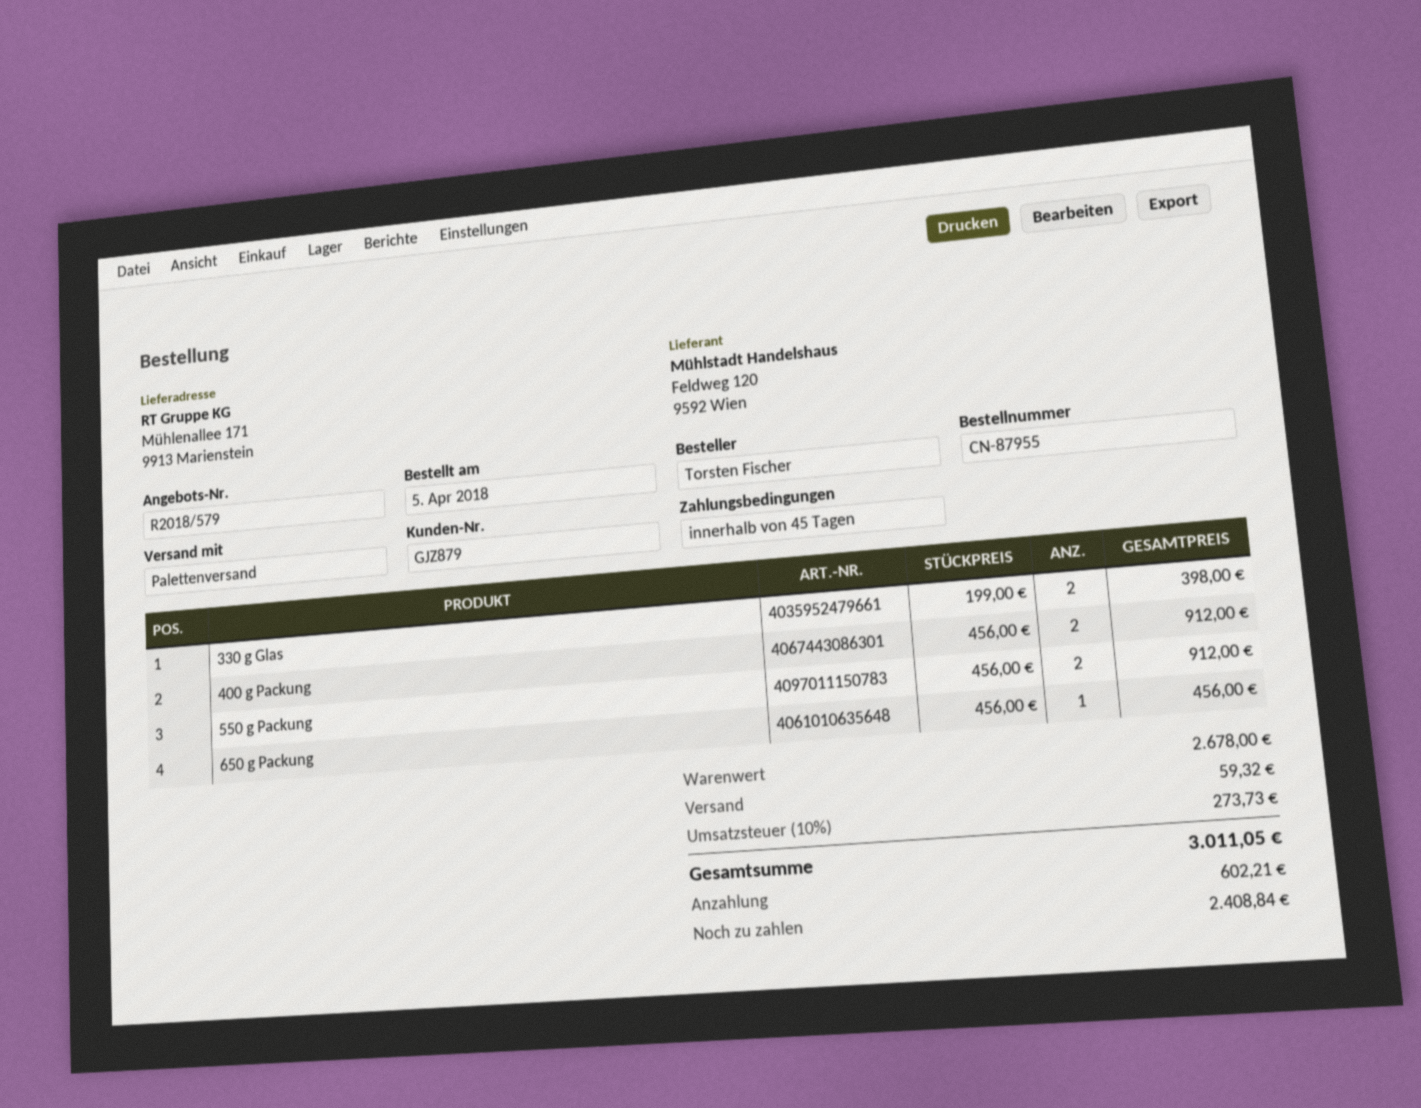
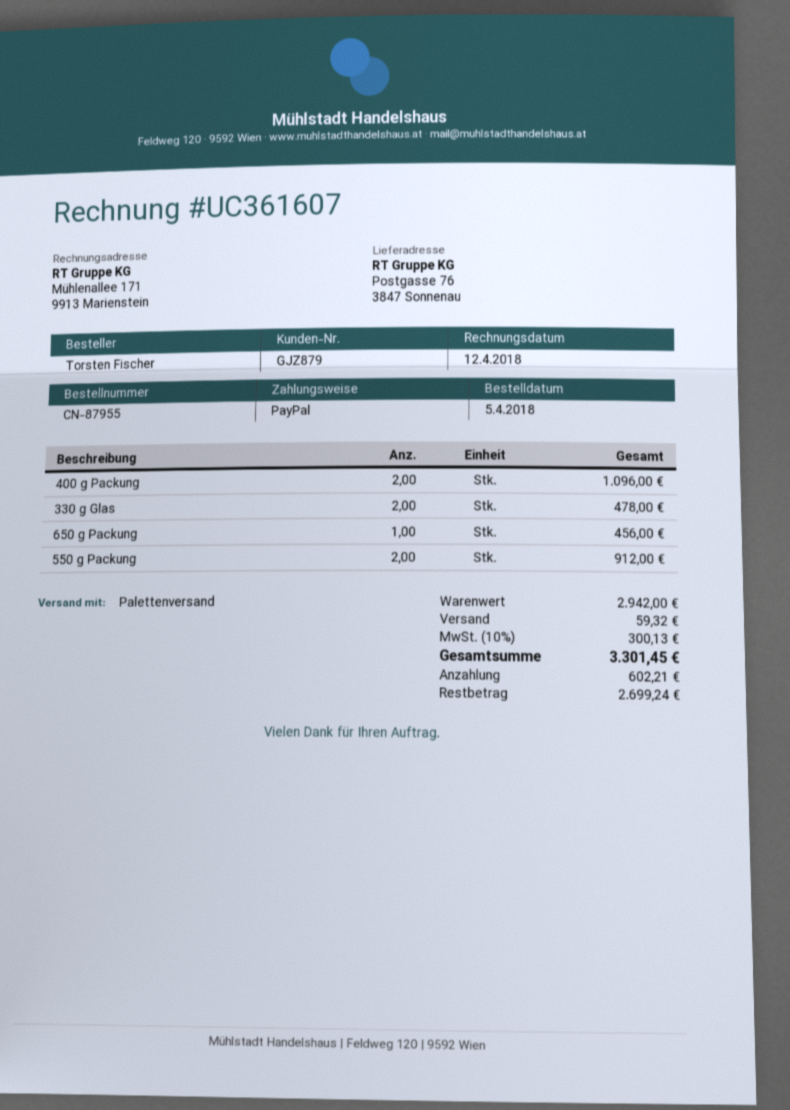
ship to: Mühlenallee 171, 9913 Marienstein -> Postgasse 76, 3847 Sonnenau
330 g Glas: 2 for 398.00 -> 2 for 478.00
400 g Packung: 2 for 912.00 -> 2 for 1096.00
subtotal: 2678.00 -> 2942.00
tax: 10% = 273.73 -> 10% = 300.13
total: 3011.05 -> 3301.45
balance: 2408.84 -> 2699.24

